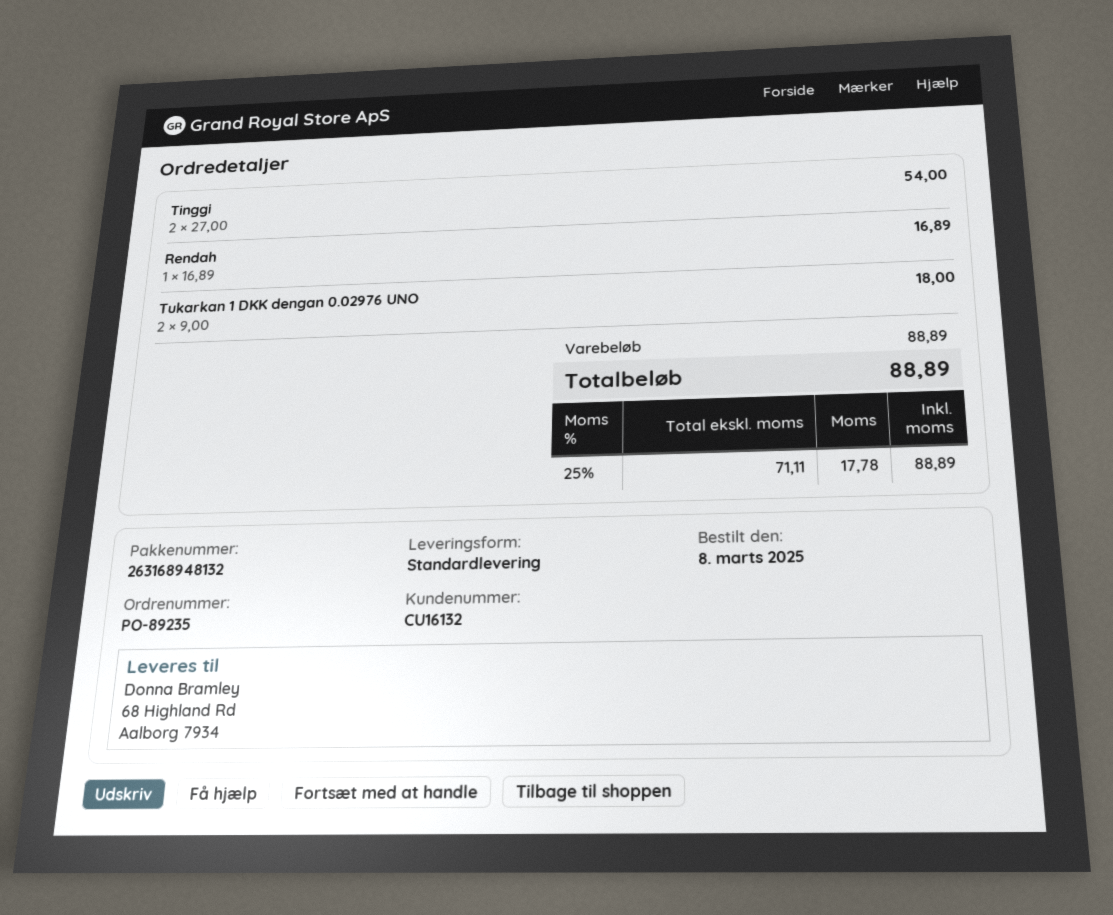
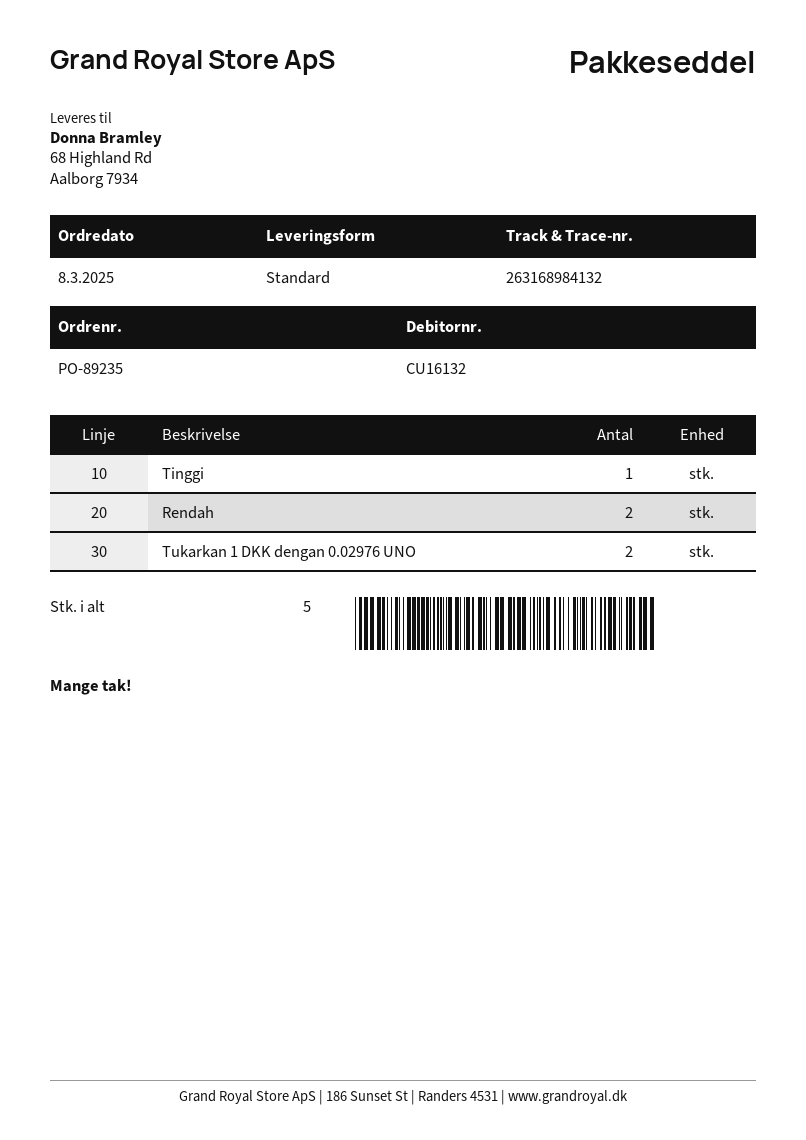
tracking number: 263168948132 -> 263168984132
Tinggi: 2 -> 1
Rendah: 1 -> 2

